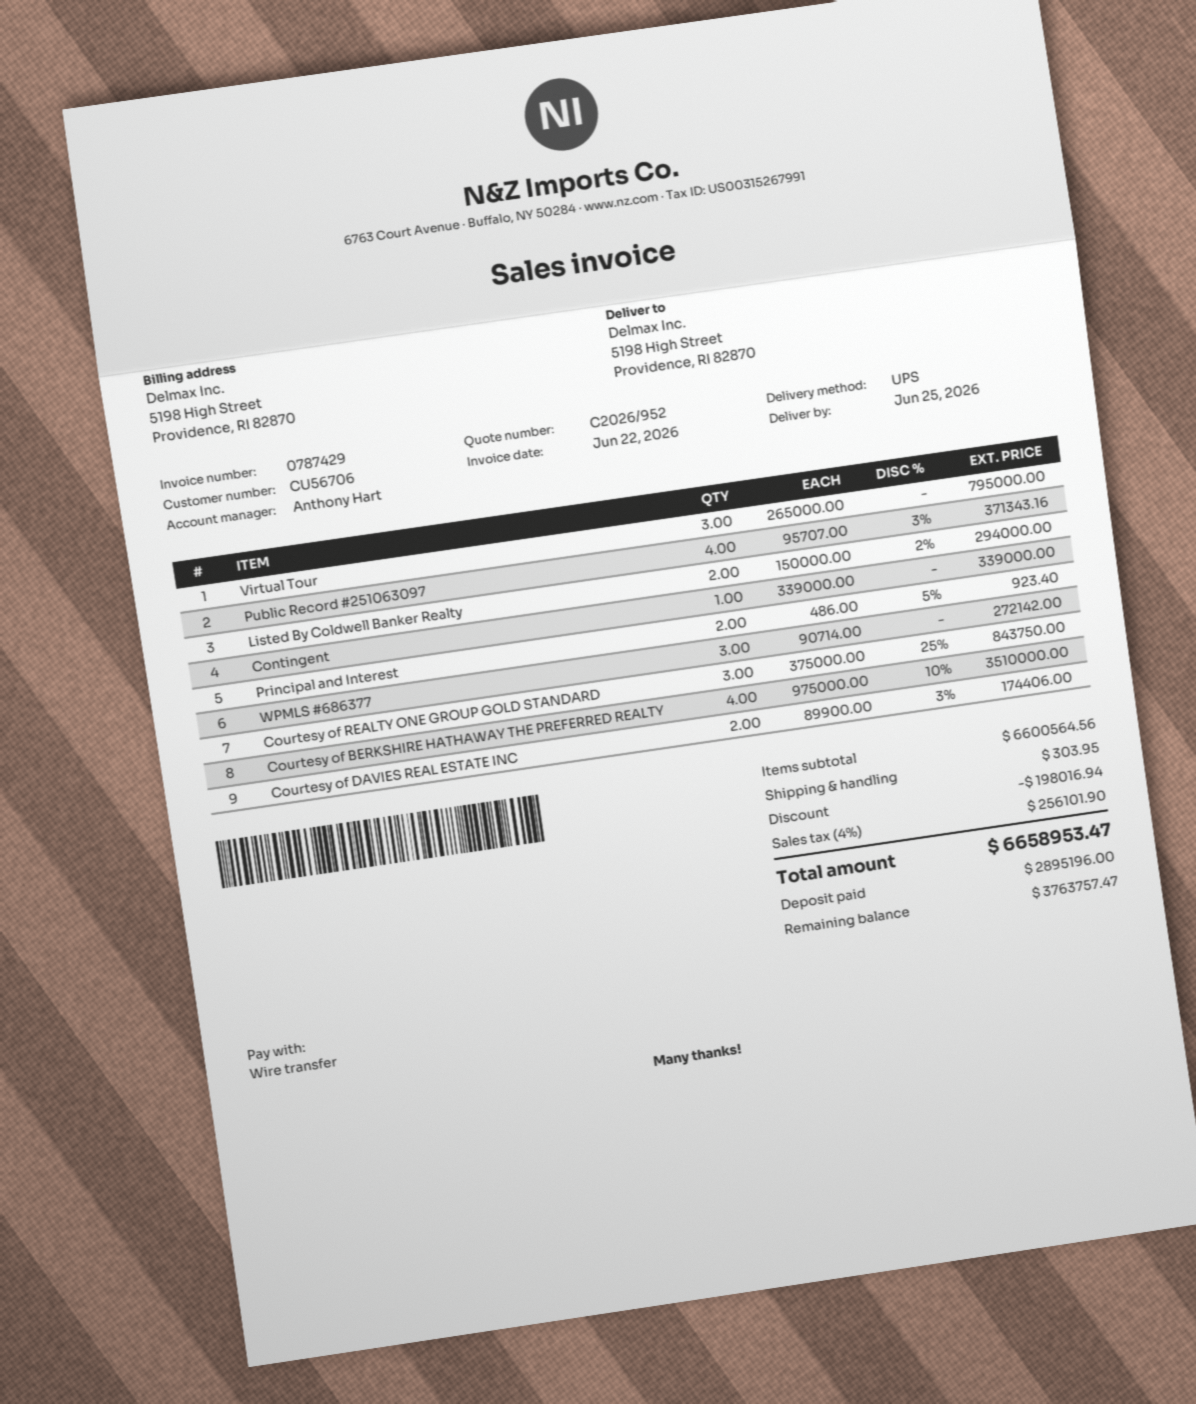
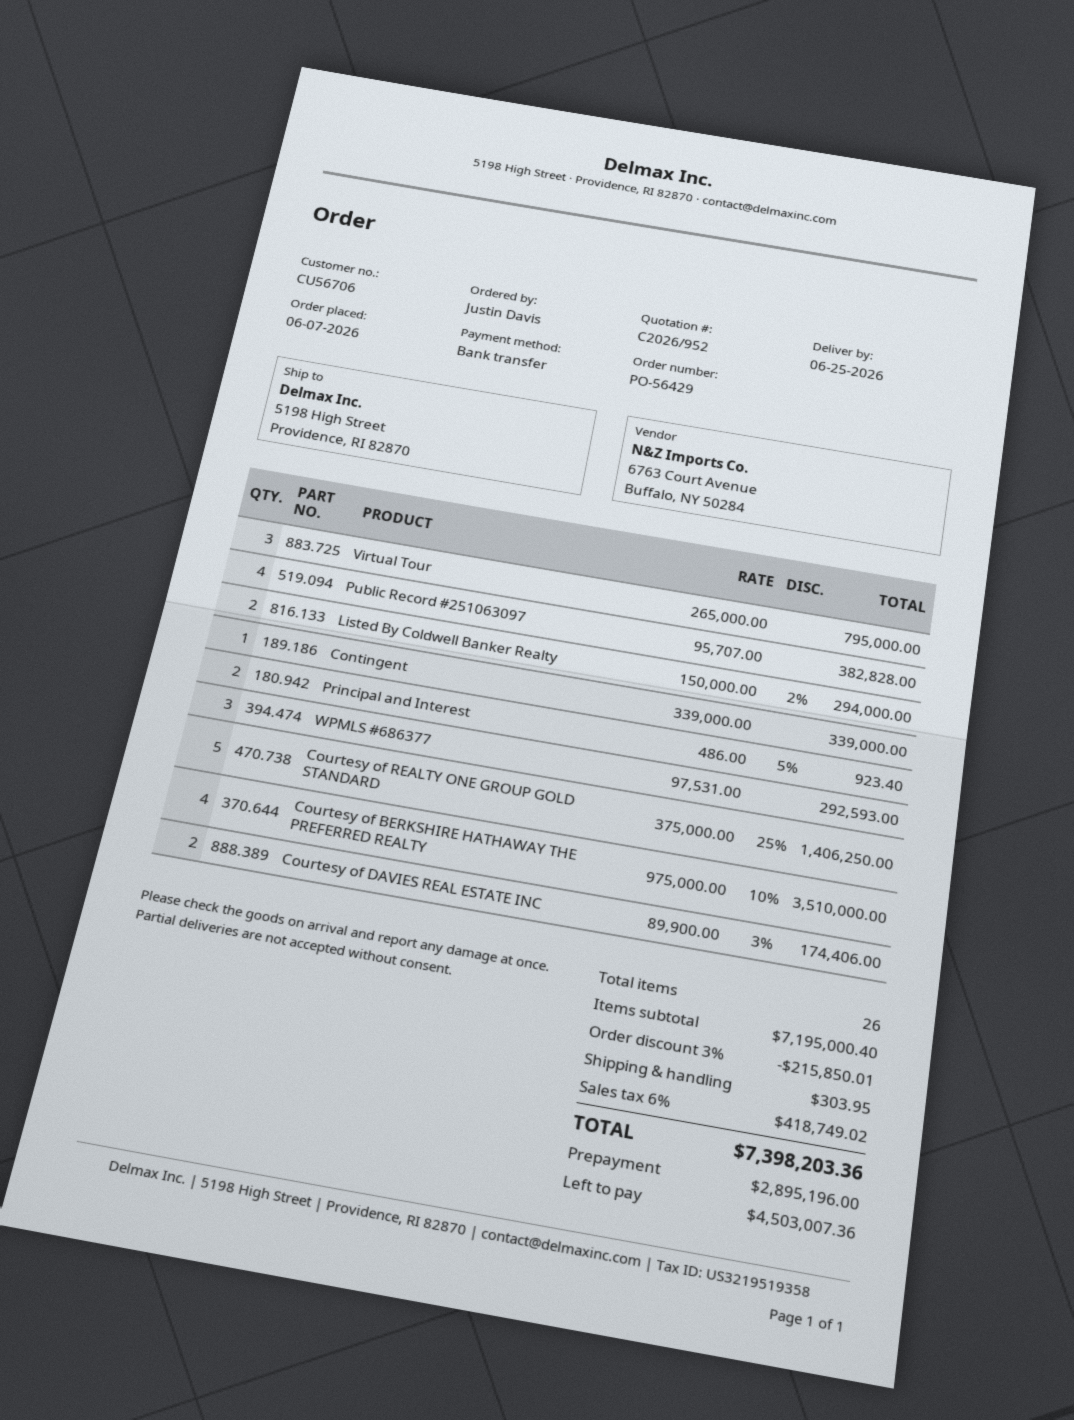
Public Record #251063097: 4 x 95707.00 - 3% = 371343.16 -> 4 x 95707.00 = 382828.00
WPMLS #686377: 3 x 90714.00 = 272142.00 -> 3 x 97531.00 = 292593.00
Courtesy of REALTY ONE GROUP GOLD STANDARD: 3 x 375000.00 - 25% = 843750.00 -> 5 x 375000.00 - 25% = 1406250.00
subtotal: 6600564.56 -> 7195000.40
discount: 198016.94 -> 215850.01
tax: 4% = 256101.90 -> 6% = 418749.02
total: 6658953.47 -> 7398203.36
balance: 3763757.47 -> 4503007.36

